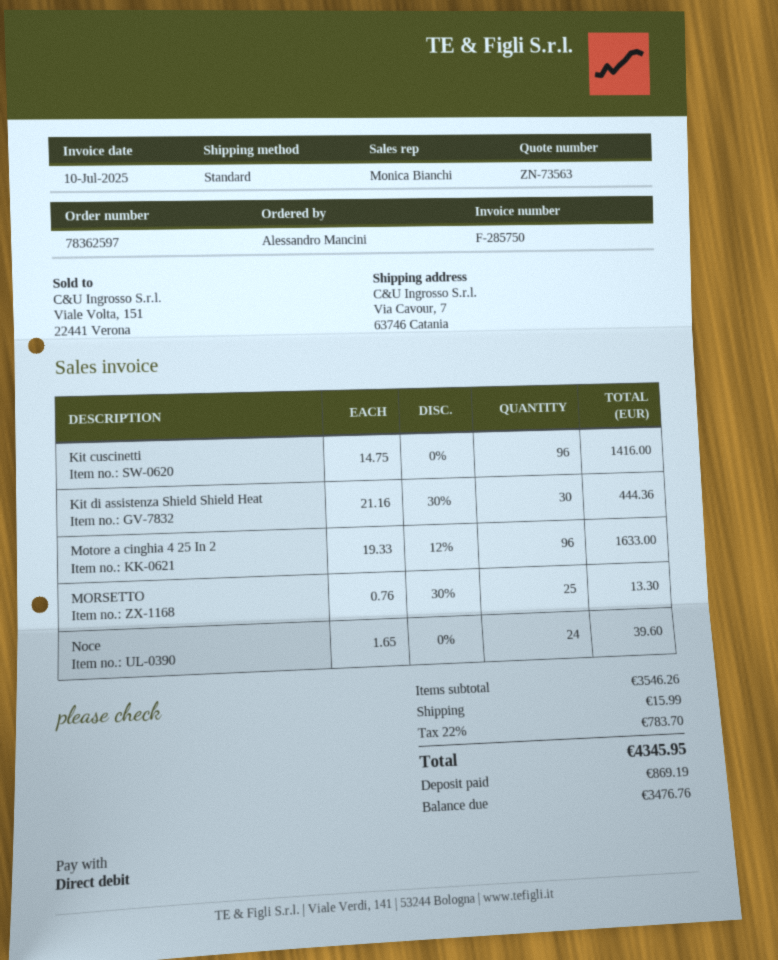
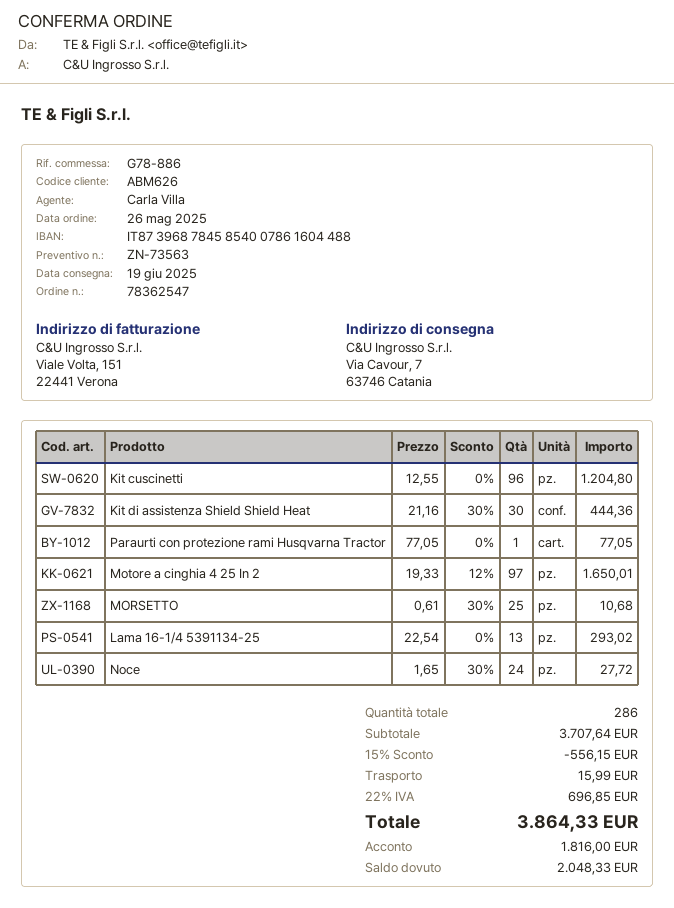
order number: 78362597 -> 78362547
sales rep: Monica Bianchi -> Carla Villa
Kit cuscinetti: 96 x 14.75 = 1416.00 -> 96 x 12.55 = 1204.80
Motore a cinghia 4 25 In 2: 96 x 19.33 - 12% = 1633.00 -> 97 x 19.33 - 12% = 1650.01
MORSETTO: 25 x 0.76 - 30% = 13.30 -> 25 x 0.61 - 30% = 10.68
Noce: 24 x 1.65 = 39.60 -> 24 x 1.65 - 30% = 27.72
Paraurti con protezione rami Husqvarna Tractor: none -> 1 x 77.05 = 77.05
Lama 16-1/4 5391134-25: none -> 13 x 22.54 = 293.02
subtotal: 3546.26 -> 3707.64
discount: none -> 15% = 556.15
tax: 22% = 783.70 -> 22% = 696.85
total: 4345.95 -> 3864.33
deposit: 869.19 -> 1816.00
balance: 3476.76 -> 2048.33

